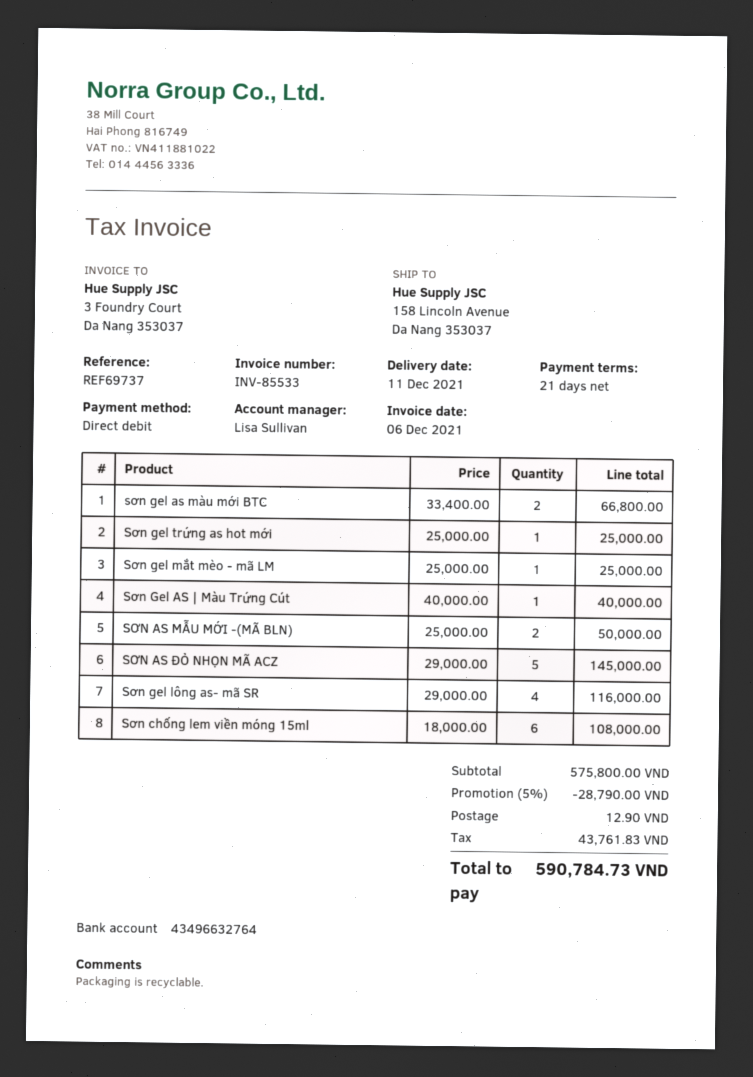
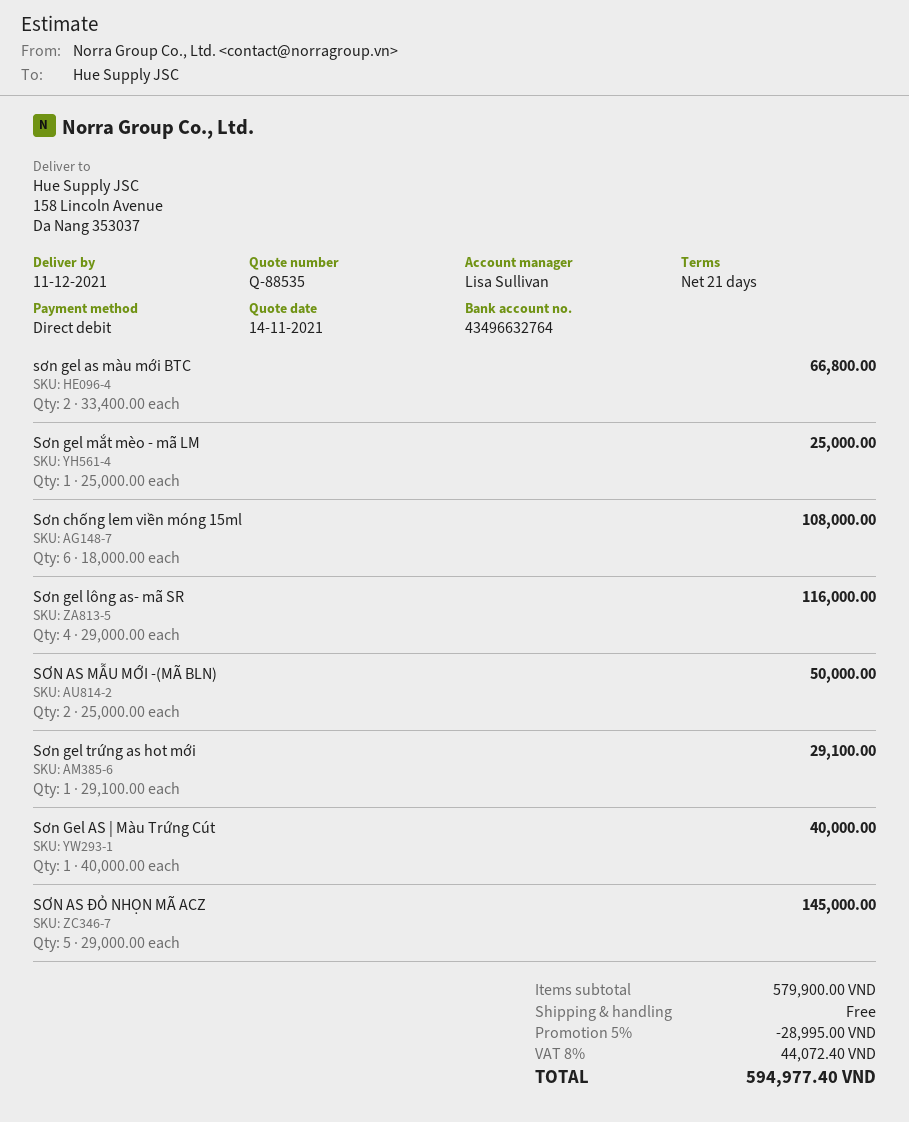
Sơn gel trứng as hot mới: 1 x 25000.00 = 25000.00 -> 1 x 29100.00 = 29100.00
subtotal: 575800.00 -> 579900.00
discount: 5% = 28790.00 -> 5% = 28995.00
shipping: 12.90 -> 0.00
tax: 43761.83 -> 44072.40
total: 590784.73 -> 594977.40

